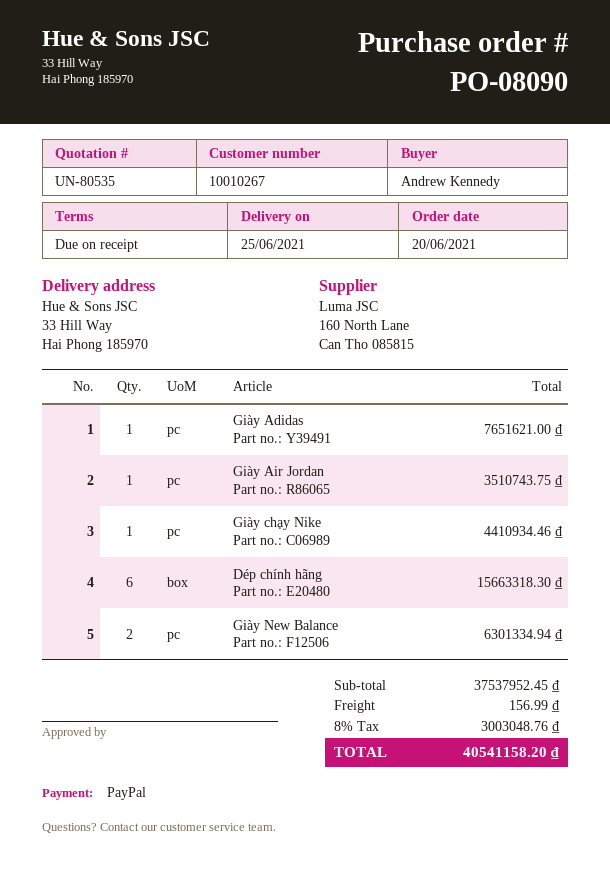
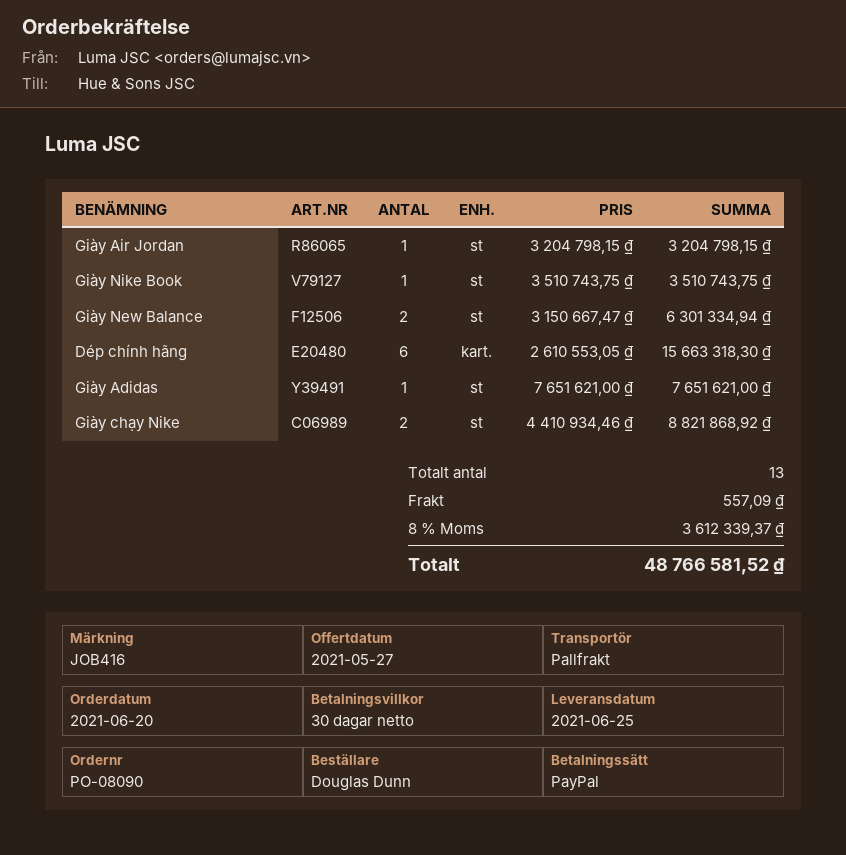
payment terms: on receipt -> 30 days
ordered by: Andrew Kennedy -> Douglas Dunn
Giày Air Jordan: 1 for 3510743.75 -> 1 for 3204798.15
Giày chạy Nike: 1 for 4410934.46 -> 2 for 8821868.92
Giày Nike Book: none -> 1 for 3510743.75
shipping: 156.99 -> 557.09
tax: 8% = 3003048.76 -> 8% = 3612339.37
total: 40541158.20 -> 48766581.52

